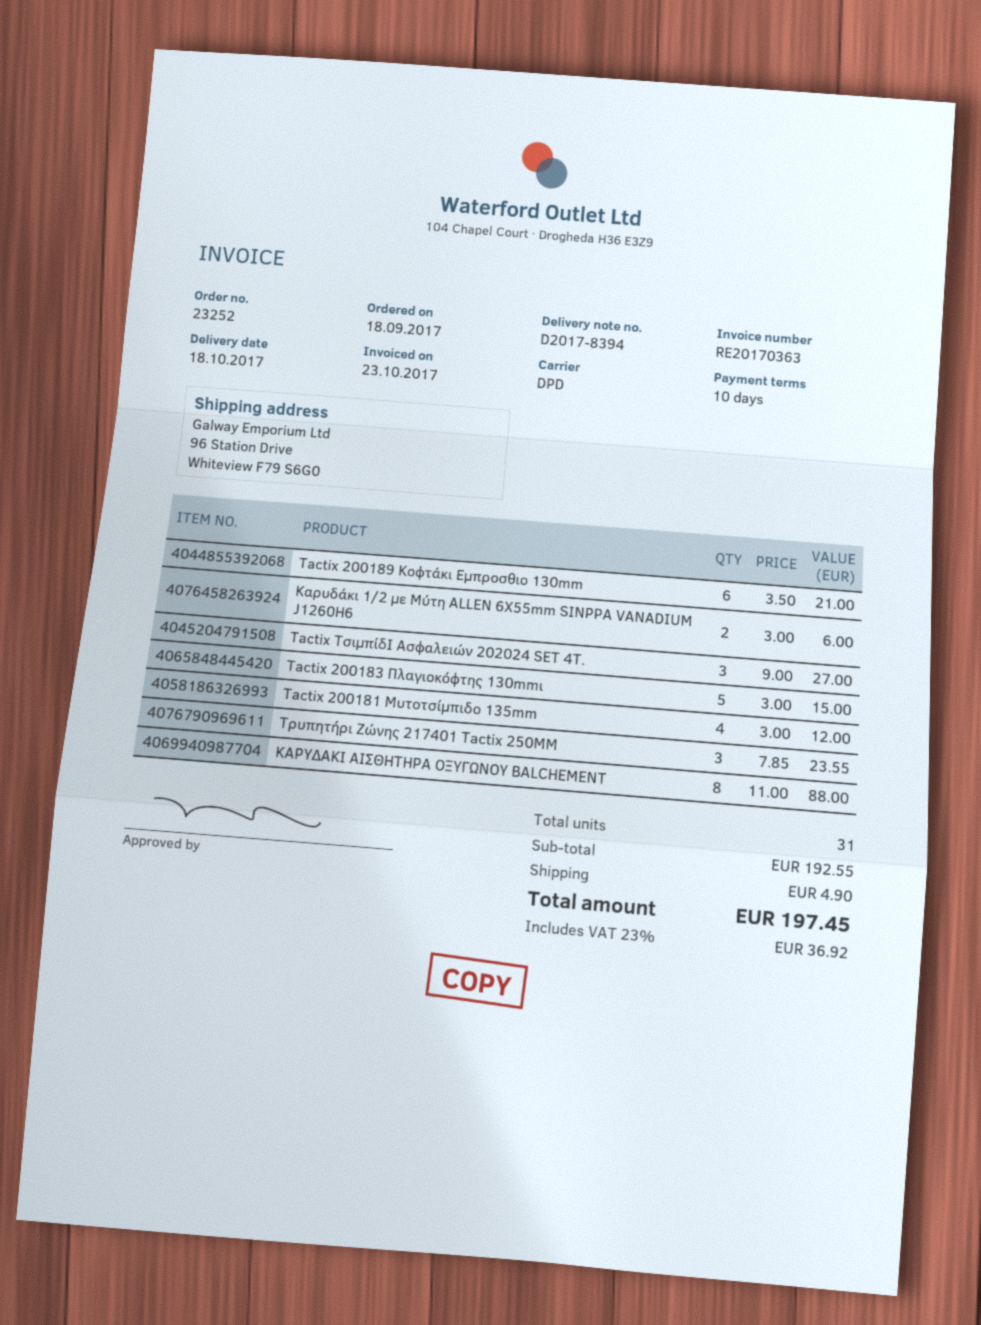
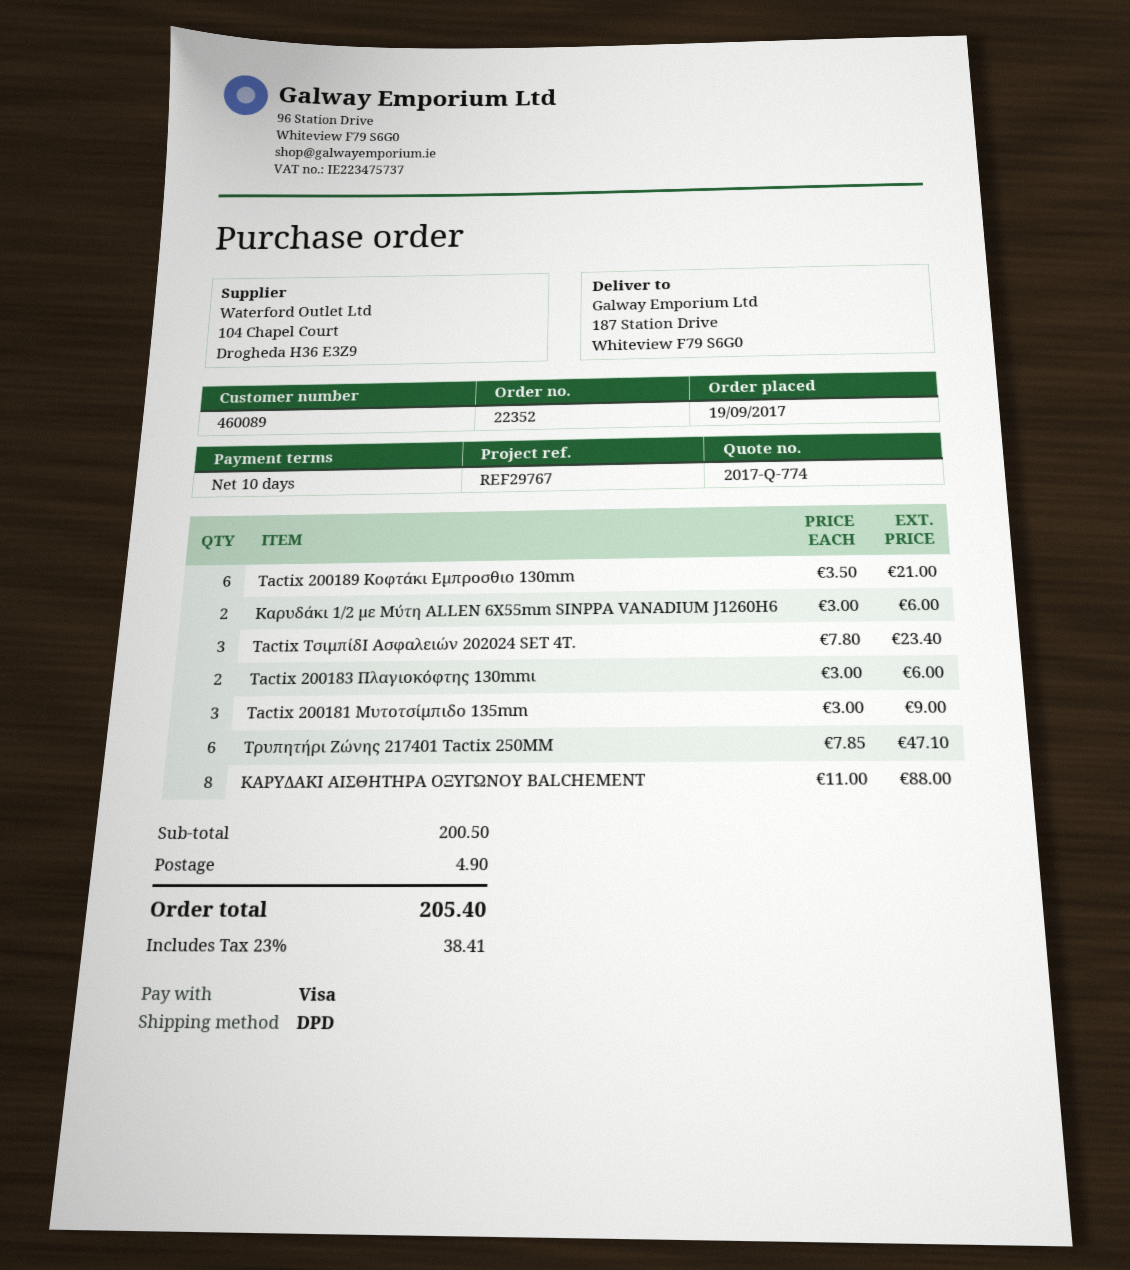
order number: 23252 -> 22352
order date: 2017-09-18 -> 2017-09-19
ship to: 96 Station Drive, Whiteview F79 S6G0 -> 187 Station Drive, Whiteview F79 S6G0
Tactix ΤσιμπίδΙ Ασφαλειών 202024 SET 4Τ.: 3 x 9.00 = 27.00 -> 3 x 7.80 = 23.40
Tactix 200183 Πλαγιοκόφτης 130mmι: 5 x 3.00 = 15.00 -> 2 x 3.00 = 6.00
Tactix 200181 Μυτοτσίμπιδο 135mm: 4 x 3.00 = 12.00 -> 3 x 3.00 = 9.00
Τρυπητήρι Ζώνης 217401 Tactix 250MM: 3 x 7.85 = 23.55 -> 6 x 7.85 = 47.10
subtotal: 192.55 -> 200.50
tax: 23% = 36.92 -> 23% = 38.41
total: 197.45 -> 205.40

